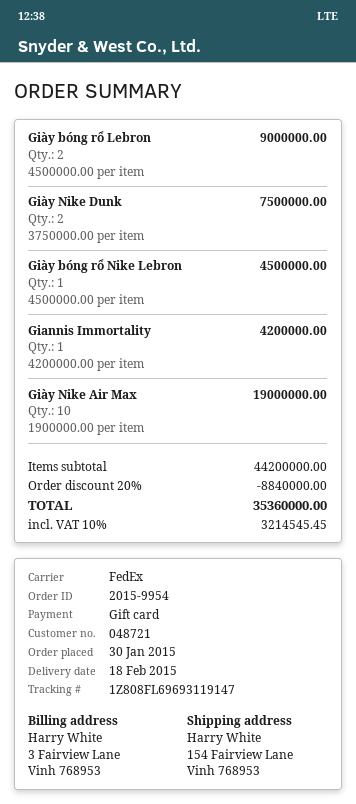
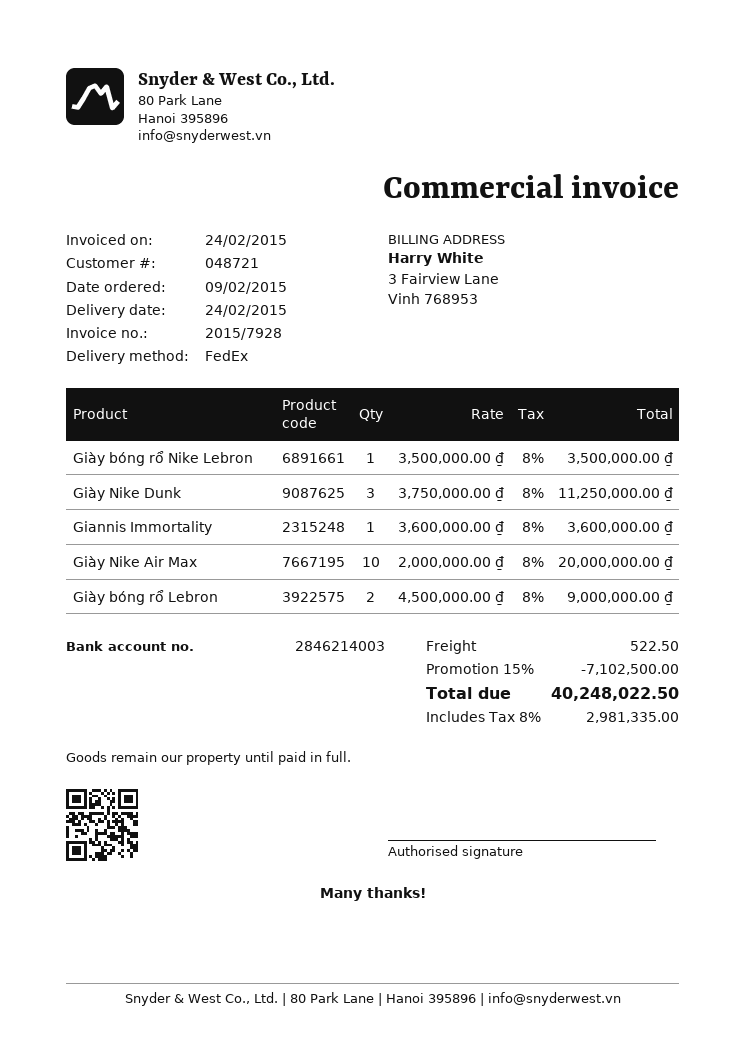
order date: 2015-01-30 -> 2015-02-09
delivery date: 2015-02-18 -> 2015-02-24
Giày Nike Dunk: 2 x 3750000.00 = 7500000.00 -> 3 x 3750000.00 = 11250000.00
Giày bóng rổ Nike Lebron: 1 x 4500000.00 = 4500000.00 -> 1 x 3500000.00 = 3500000.00
Giannis Immortality: 1 x 4200000.00 = 4200000.00 -> 1 x 3600000.00 = 3600000.00
Giày Nike Air Max: 10 x 1900000.00 = 19000000.00 -> 10 x 2000000.00 = 20000000.00
discount: 20% = 8840000.00 -> 15% = 7102500.00
shipping: none -> 522.50
tax: 10% = 3214545.45 -> 8% = 2981335.00
total: 35360000.00 -> 40248022.50

